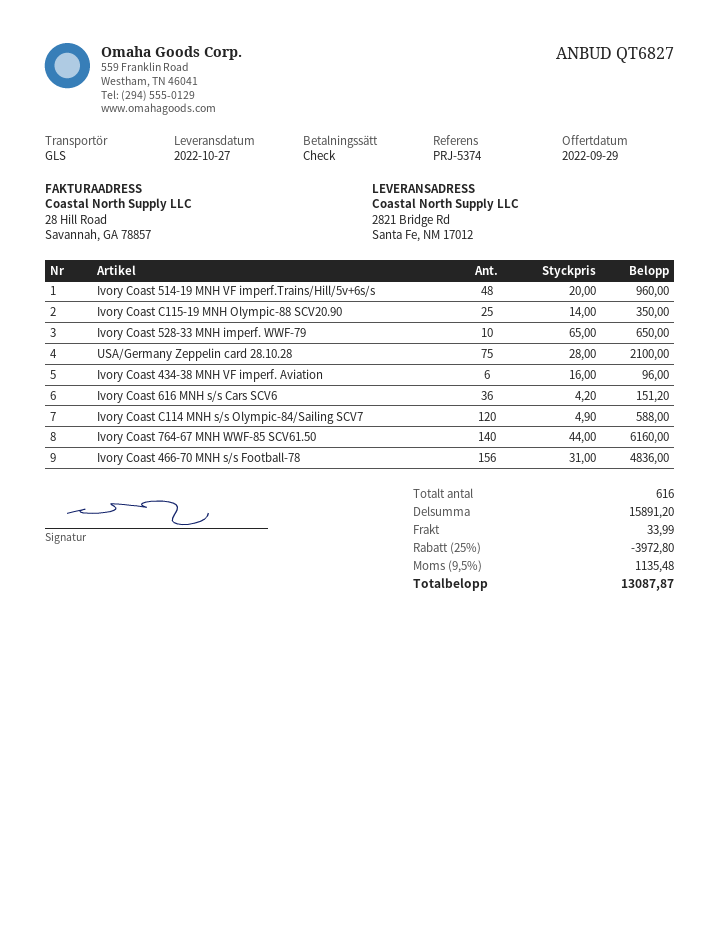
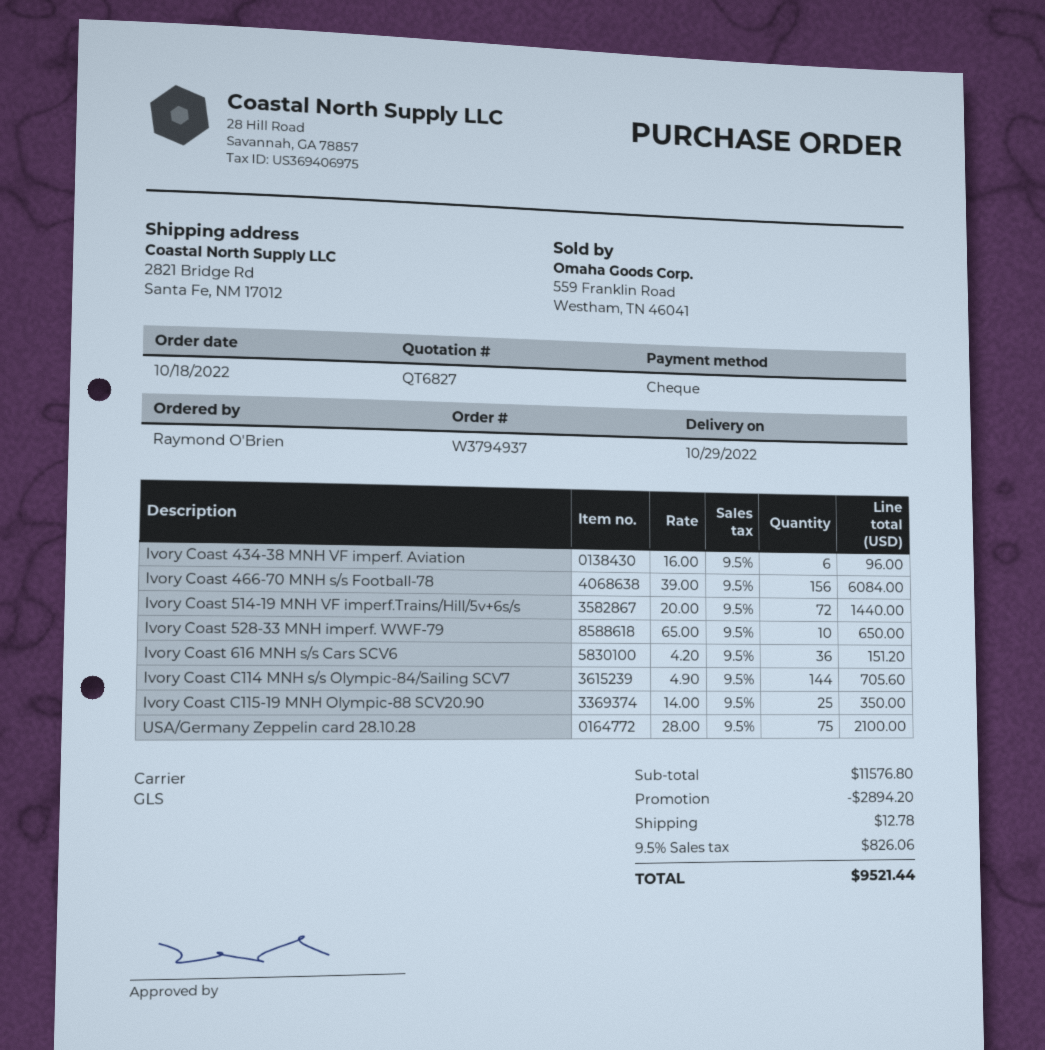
delivery date: 2022-10-27 -> 2022-10-29
Ivory Coast 514-19 MNH VF imperf.Trains/Hill/5v+6s/s: 48 x 20.00 = 960.00 -> 72 x 20.00 = 1440.00
Ivory Coast C114 MNH s/s Olympic-84/Sailing SCV7: 120 x 4.90 = 588.00 -> 144 x 4.90 = 705.60
Ivory Coast 764-67 MNH WWF-85 SCV61.50: 140 x 44.00 = 6160.00 -> none
Ivory Coast 466-70 MNH s/s Football-78: 156 x 31.00 = 4836.00 -> 156 x 39.00 = 6084.00
subtotal: 15891.20 -> 11576.80
discount: 3972.80 -> 2894.20
shipping: 33.99 -> 12.78
tax: 9.5% = 1135.48 -> 9.5% = 826.06
total: 13087.87 -> 9521.44

